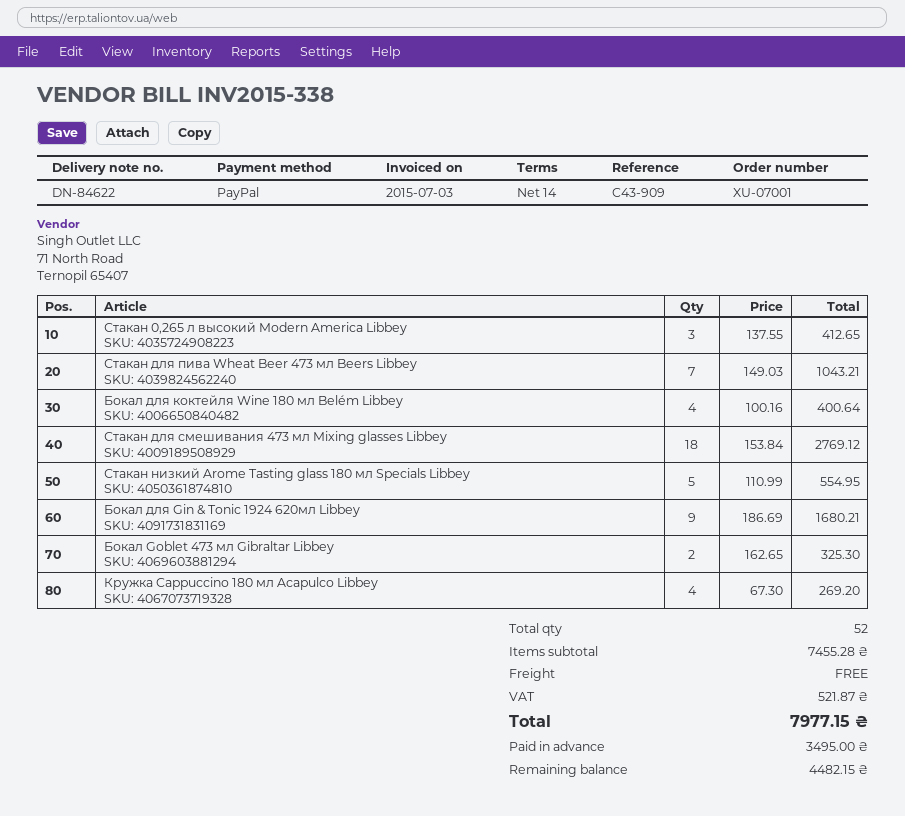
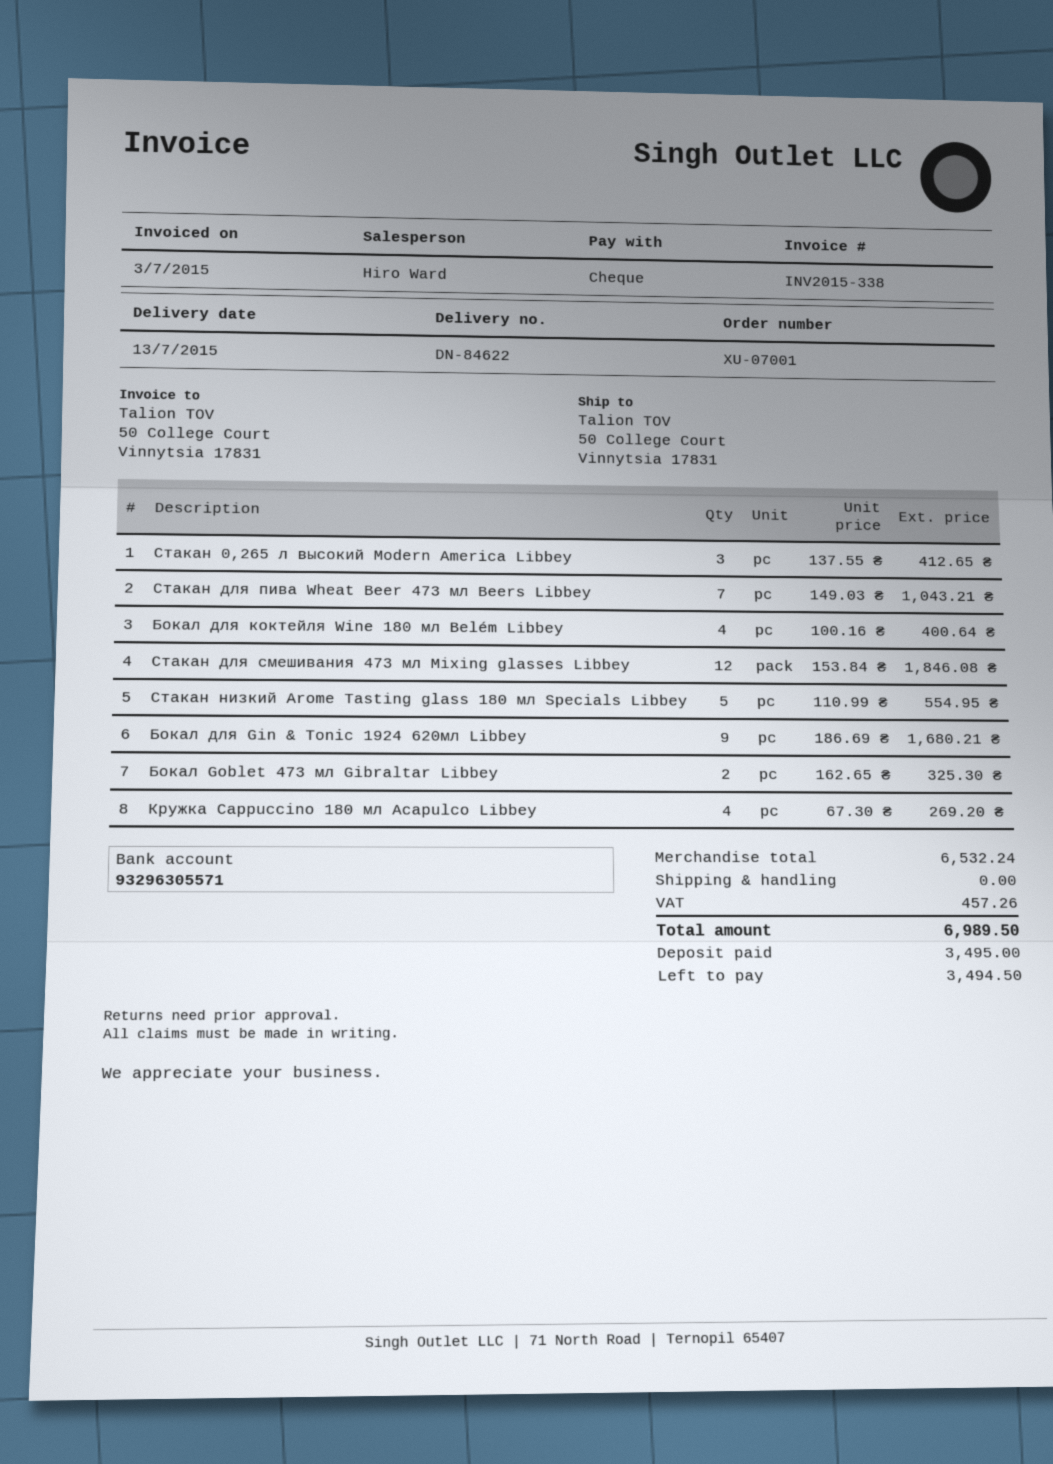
payment method: PayPal -> cheque
Стакан для смешивания 473 мл Mixing glasses Libbey: 18 x 153.84 = 2769.12 -> 12 x 153.84 = 1846.08
subtotal: 7455.28 -> 6532.24
tax: 521.87 -> 457.26
total: 7977.15 -> 6989.50
balance: 4482.15 -> 3494.50

